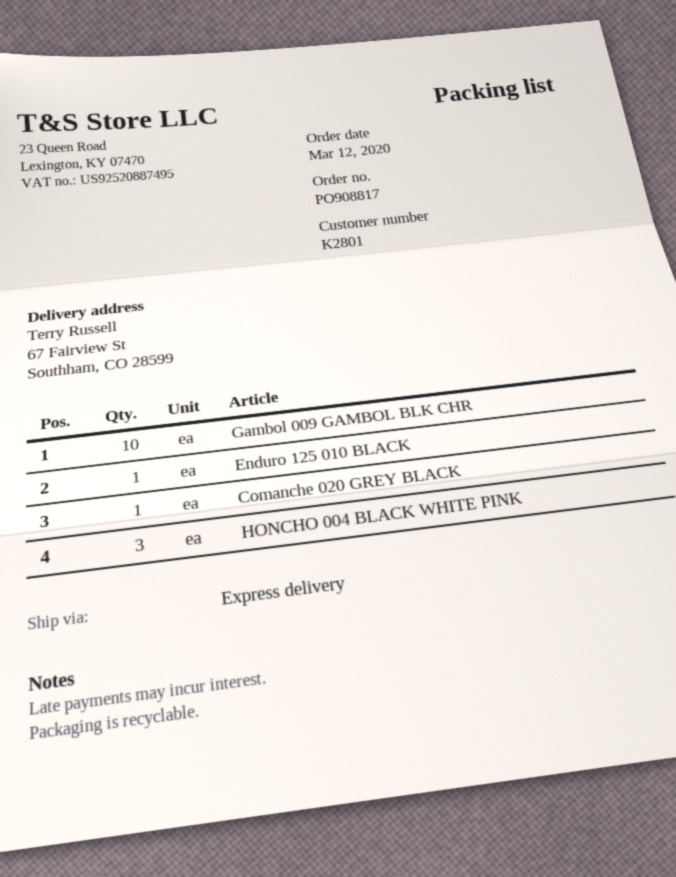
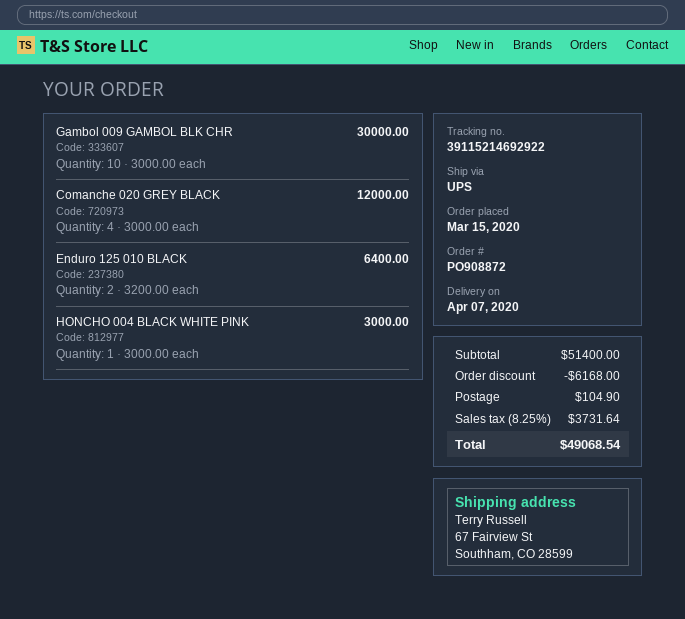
order number: PO908817 -> PO908872
order date: 2020-03-12 -> 2020-03-15
shipping method: express -> UPS
Enduro 125 010 BLACK: 1 -> 2
Comanche 020 GREY BLACK: 1 -> 4
HONCHO 004 BLACK WHITE PINK: 3 -> 1

